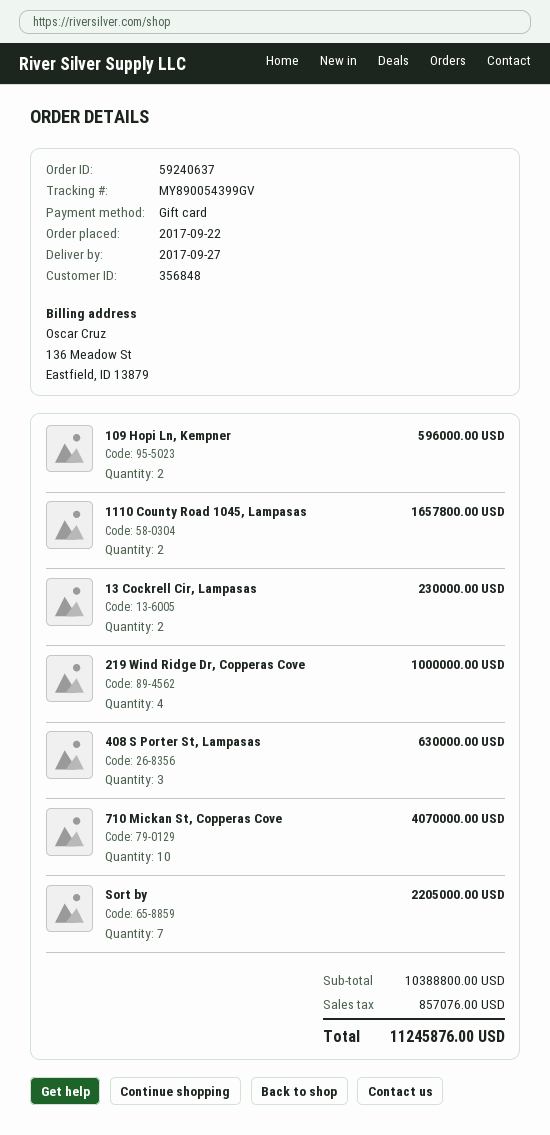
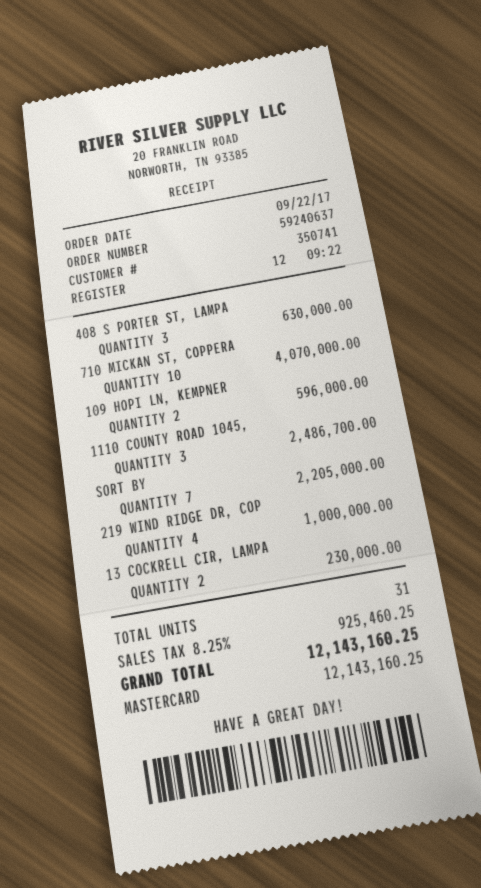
customer number: 356848 -> 350741
payment method: gift card -> Mastercard
1110 County Road 1045, Lampasas: 2 for 1657800.00 -> 3 for 2486700.00
tax: 857076.00 -> 925460.25
total: 11245876.00 -> 12143160.25

